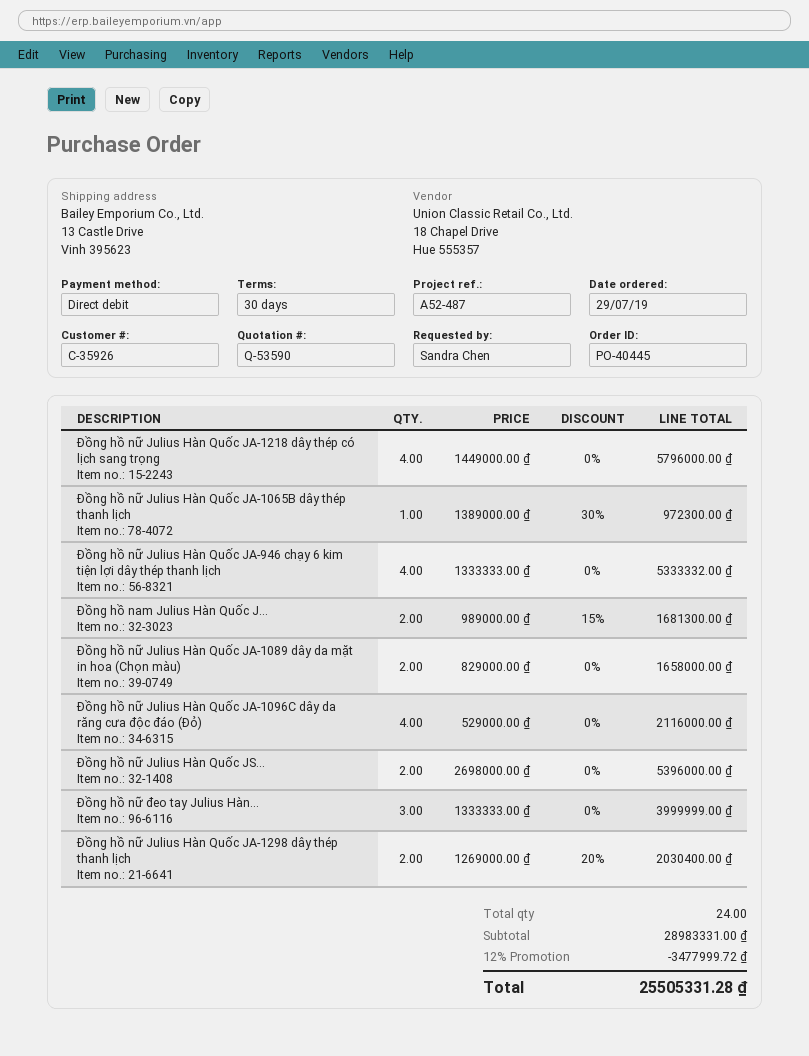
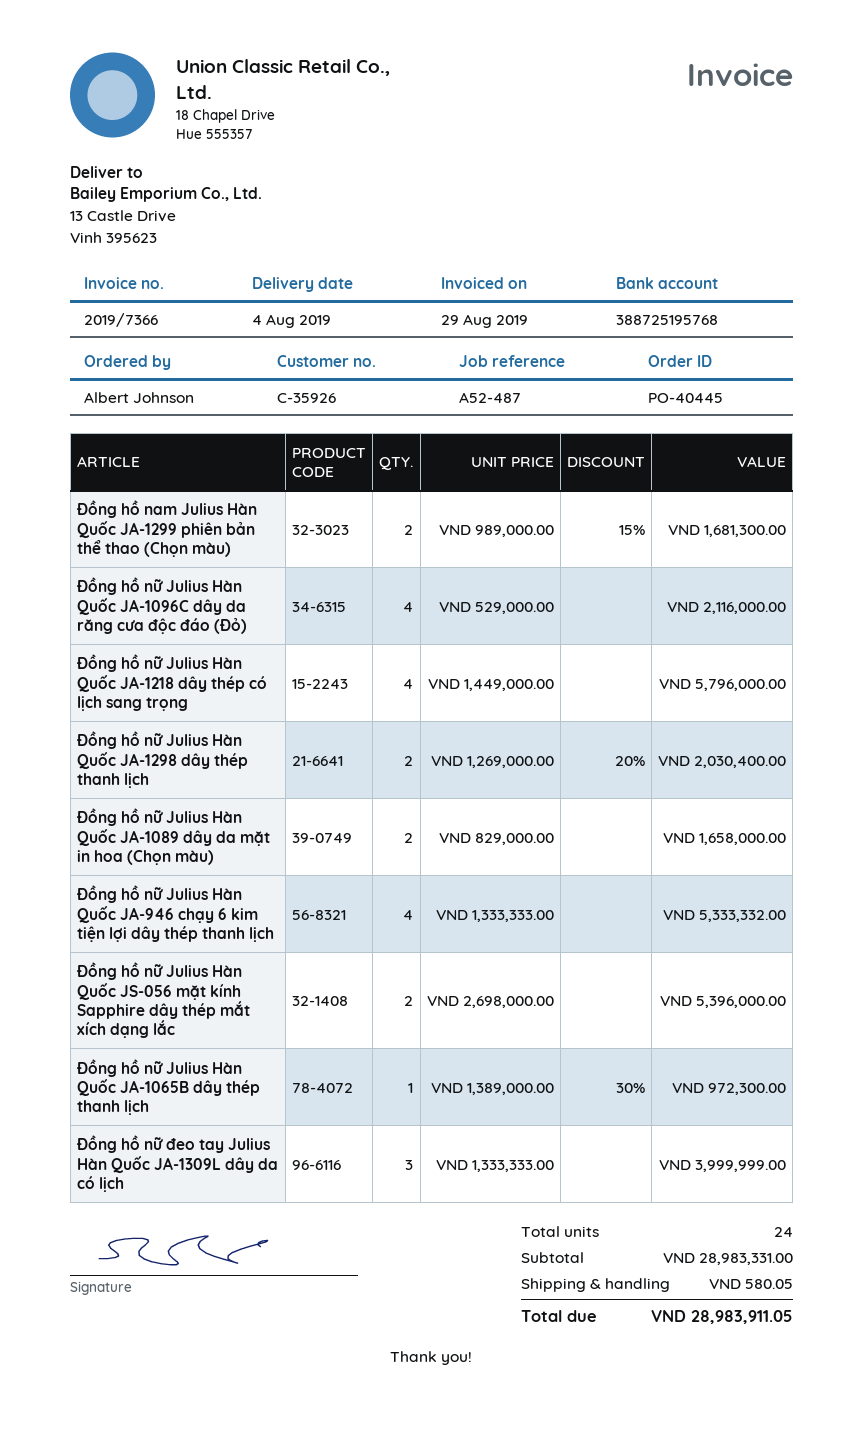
ordered by: Sandra Chen -> Albert Johnson
discount: 12% = 3477999.72 -> none
shipping: none -> 580.05
total: 25505331.28 -> 28983911.05

